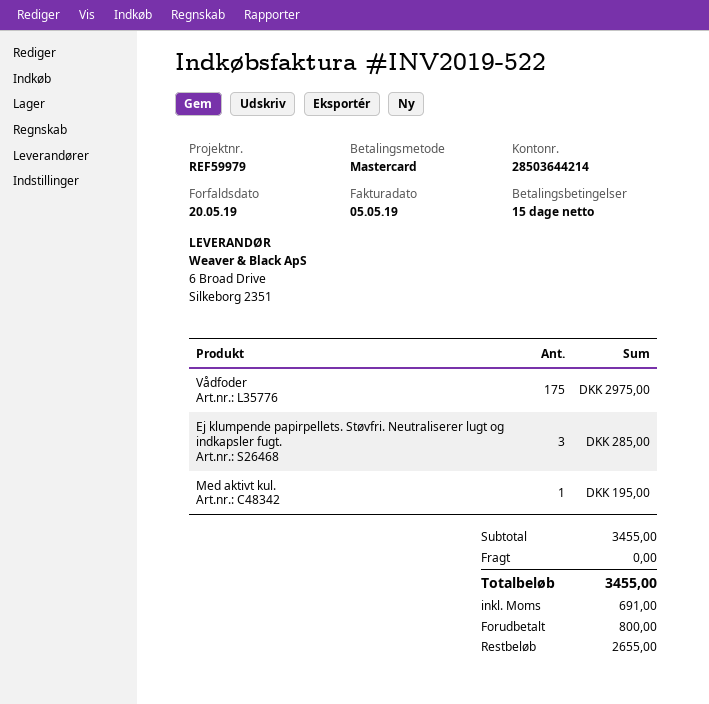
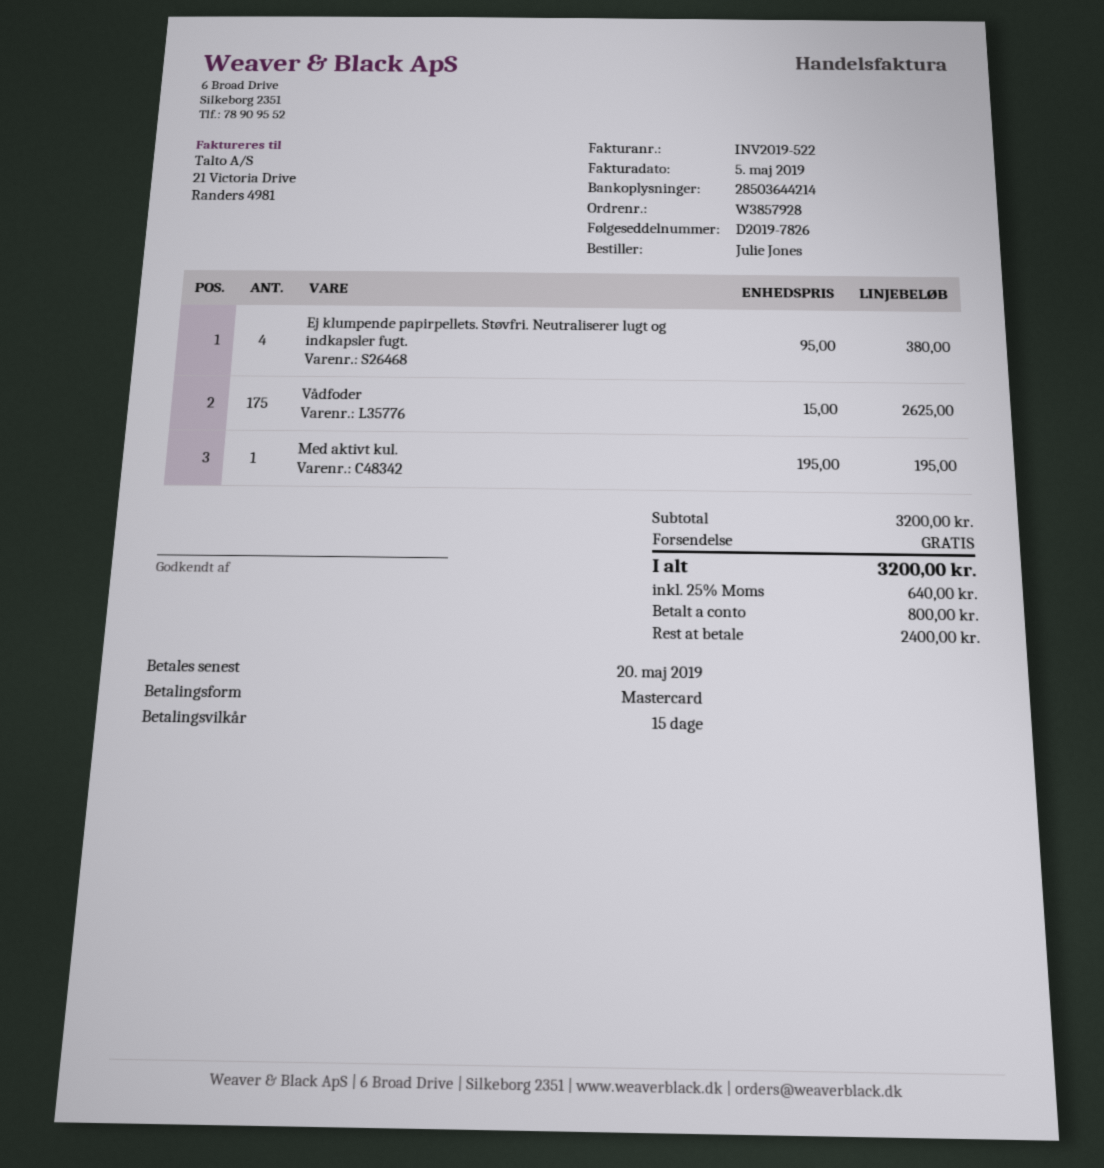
Vådfoder: 175 for 2975.00 -> 175 for 2625.00
Ej klumpende papirpellets. Støvfri. Neutraliserer lugt og indkapsler fugt.: 3 for 285.00 -> 4 for 380.00
subtotal: 3455.00 -> 3200.00
tax: 691.00 -> 640.00
total: 3455.00 -> 3200.00
balance: 2655.00 -> 2400.00

